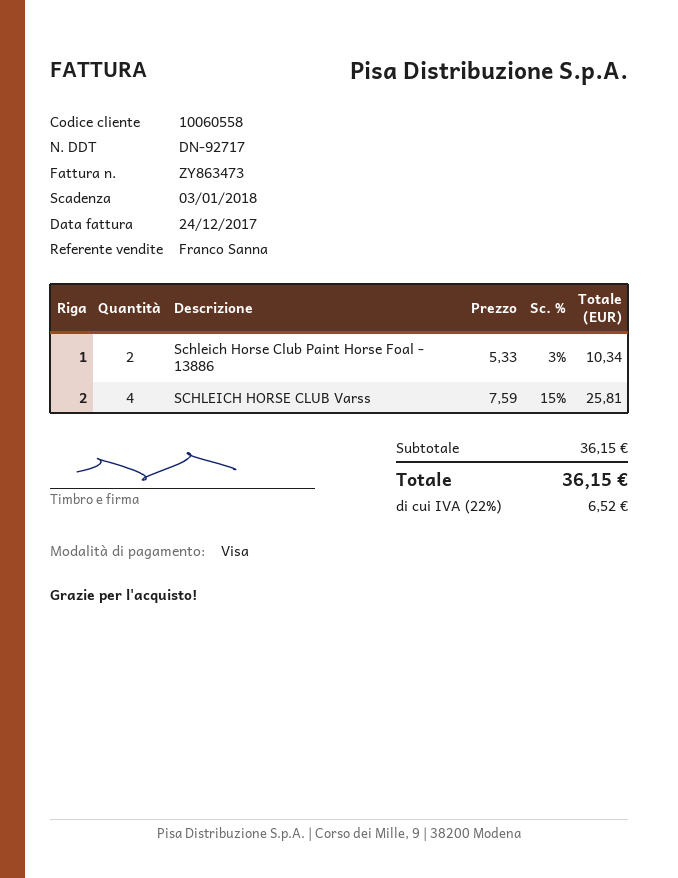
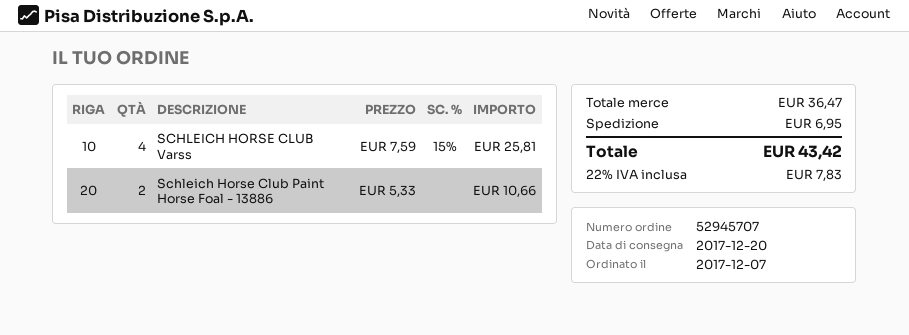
Schleich Horse Club Paint Horse Foal - 13886: 2 x 5.33 - 3% = 10.34 -> 2 x 5.33 = 10.66
subtotal: 36.15 -> 36.47
shipping: none -> 6.95
tax: 22% = 6.52 -> 22% = 7.83
total: 36.15 -> 43.42

